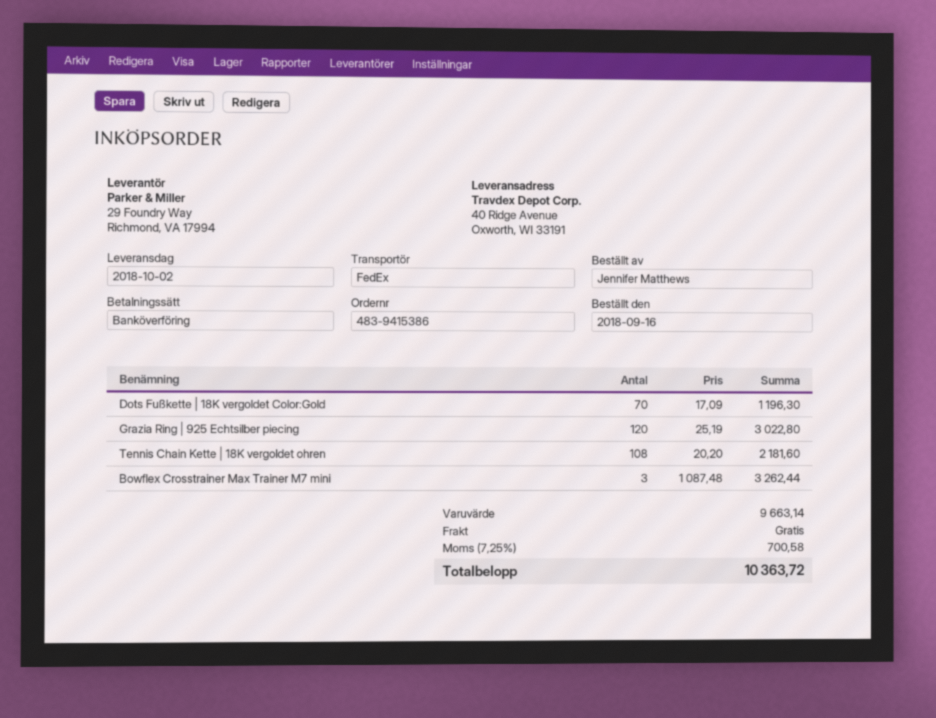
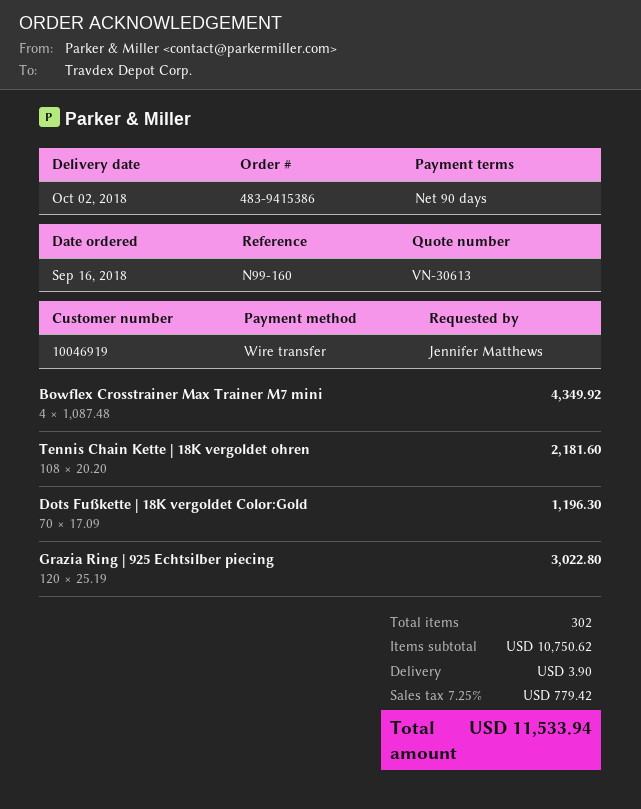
Bowflex Crosstrainer Max Trainer M7 mini: 3 x 1087.48 = 3262.44 -> 4 x 1087.48 = 4349.92
subtotal: 9663.14 -> 10750.62
shipping: 0.00 -> 3.90
tax: 7.25% = 700.58 -> 7.25% = 779.42
total: 10363.72 -> 11533.94

